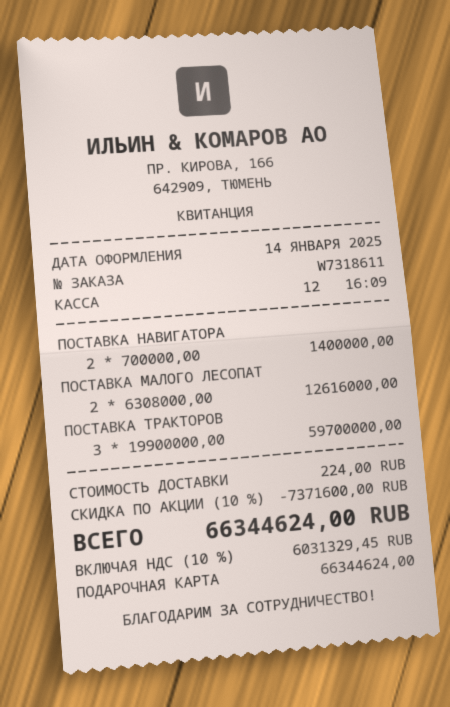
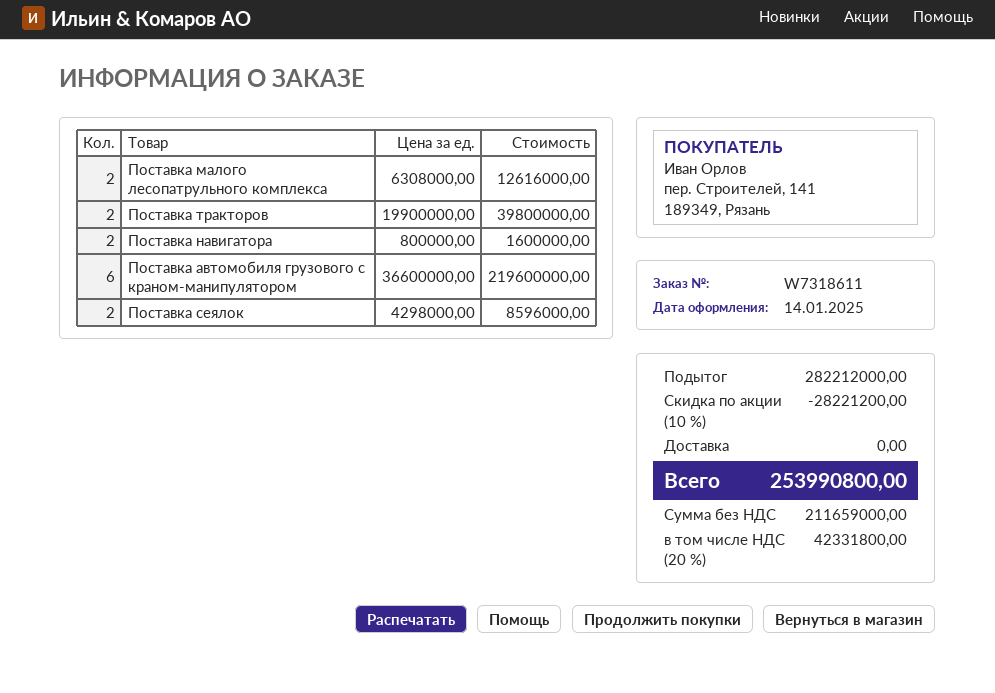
ПОСТАВКА НАВИГАТОРА: 2 x 700000.00 = 1400000.00 -> 2 x 800000.00 = 1600000.00
ПОСТАВКА ТРАКТОРОВ: 3 x 19900000.00 = 59700000.00 -> 2 x 19900000.00 = 39800000.00
Поставка автомобиля грузового с краном-манипулятором: none -> 6 x 36600000.00 = 219600000.00
Поставка сеялок: none -> 2 x 4298000.00 = 8596000.00
discount: 10% = 7371600.00 -> 10% = 28221200.00
shipping: 224.00 -> 0.00
tax: 10% = 6031329.45 -> 20% = 42331800.00
total: 66344624.00 -> 253990800.00

